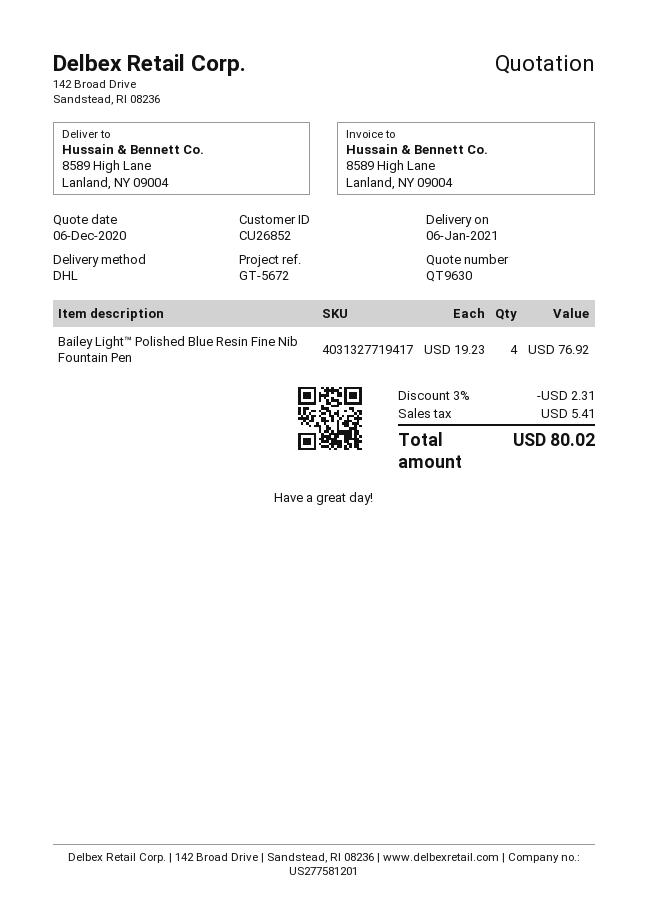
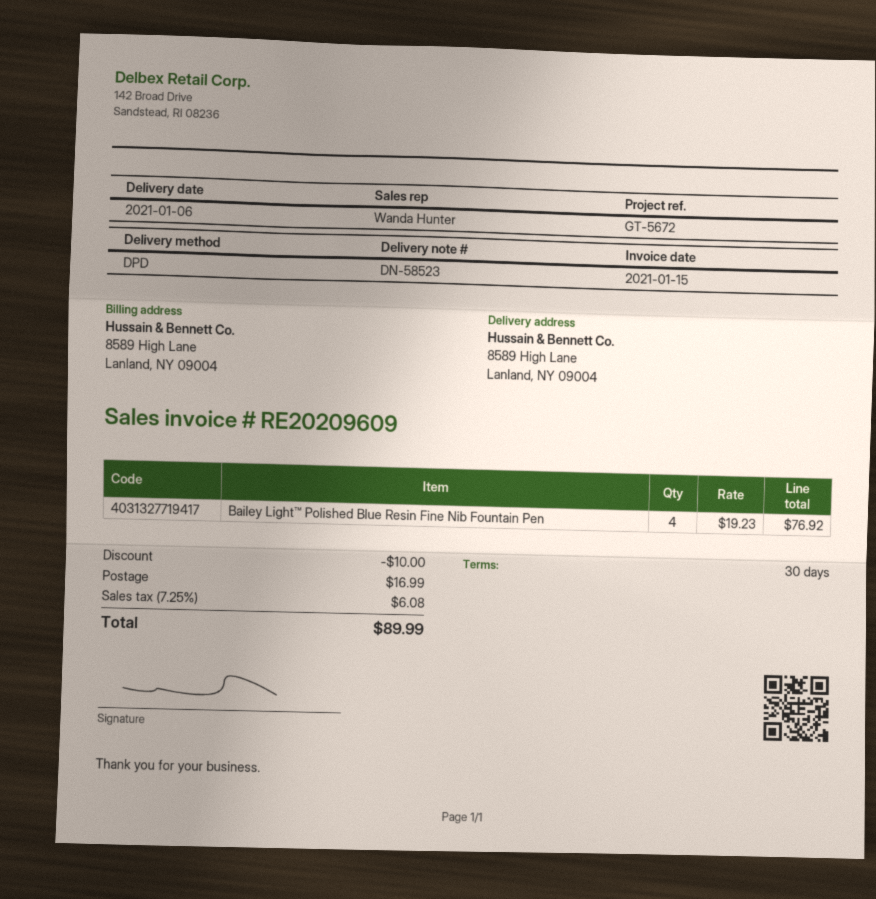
shipping method: DHL -> DPD
discount: 2.31 -> 10.00
shipping: none -> 16.99
tax: 5.41 -> 6.08
total: 80.02 -> 89.99

